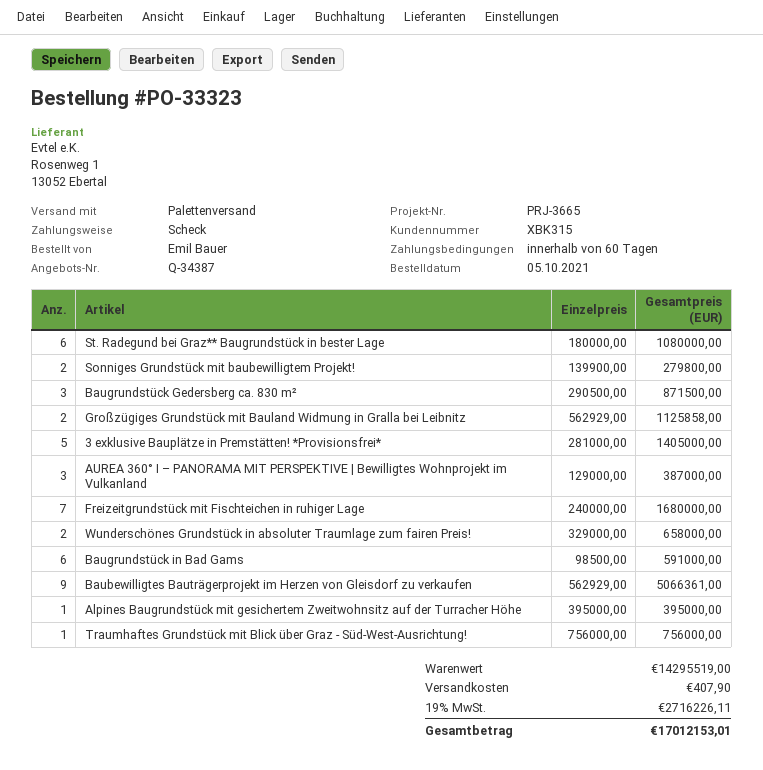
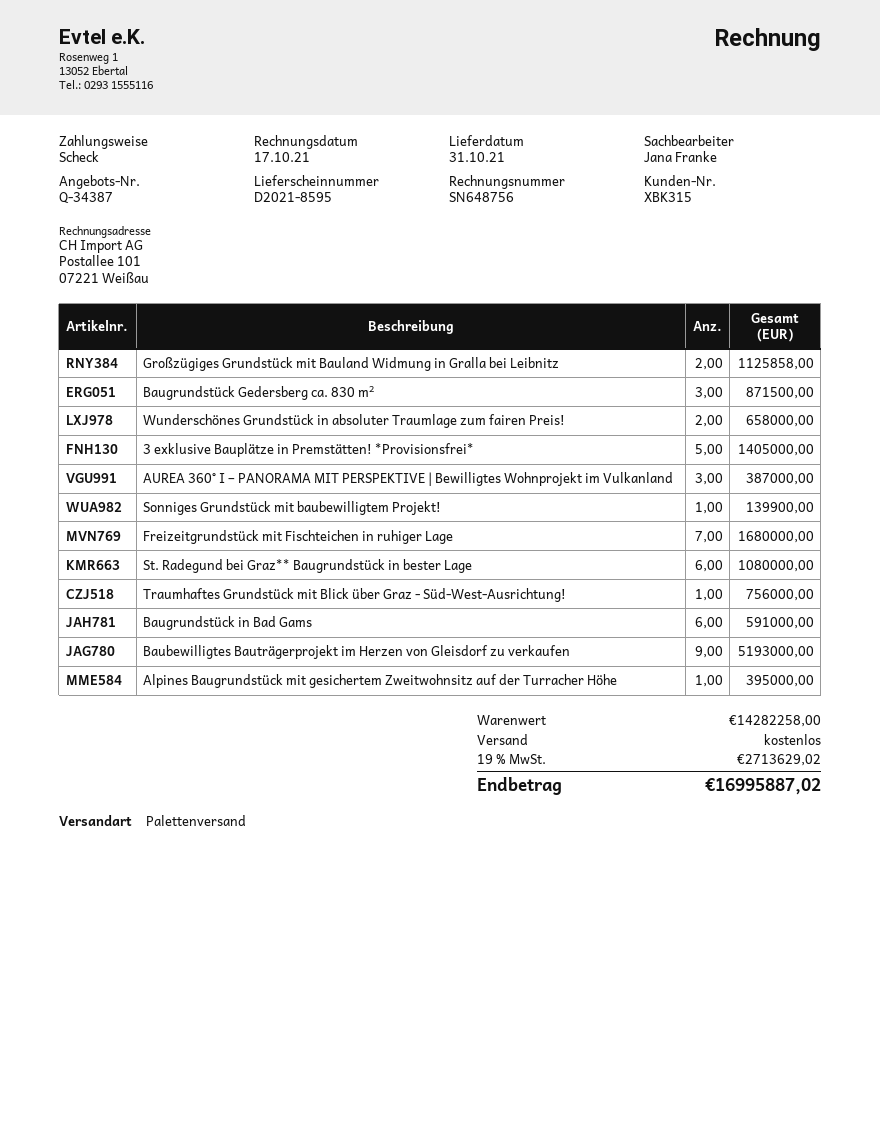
Sonniges Grundstück mit baubewilligtem Projekt!: 2 for 279800.00 -> 1 for 139900.00
Baubewilligtes Bauträgerprojekt im Herzen von Gleisdorf zu verkaufen: 9 for 5066361.00 -> 9 for 5193000.00
subtotal: 14295519.00 -> 14282258.00
shipping: 407.90 -> 0.00
tax: 19% = 2716226.11 -> 19% = 2713629.02
total: 17012153.01 -> 16995887.02

